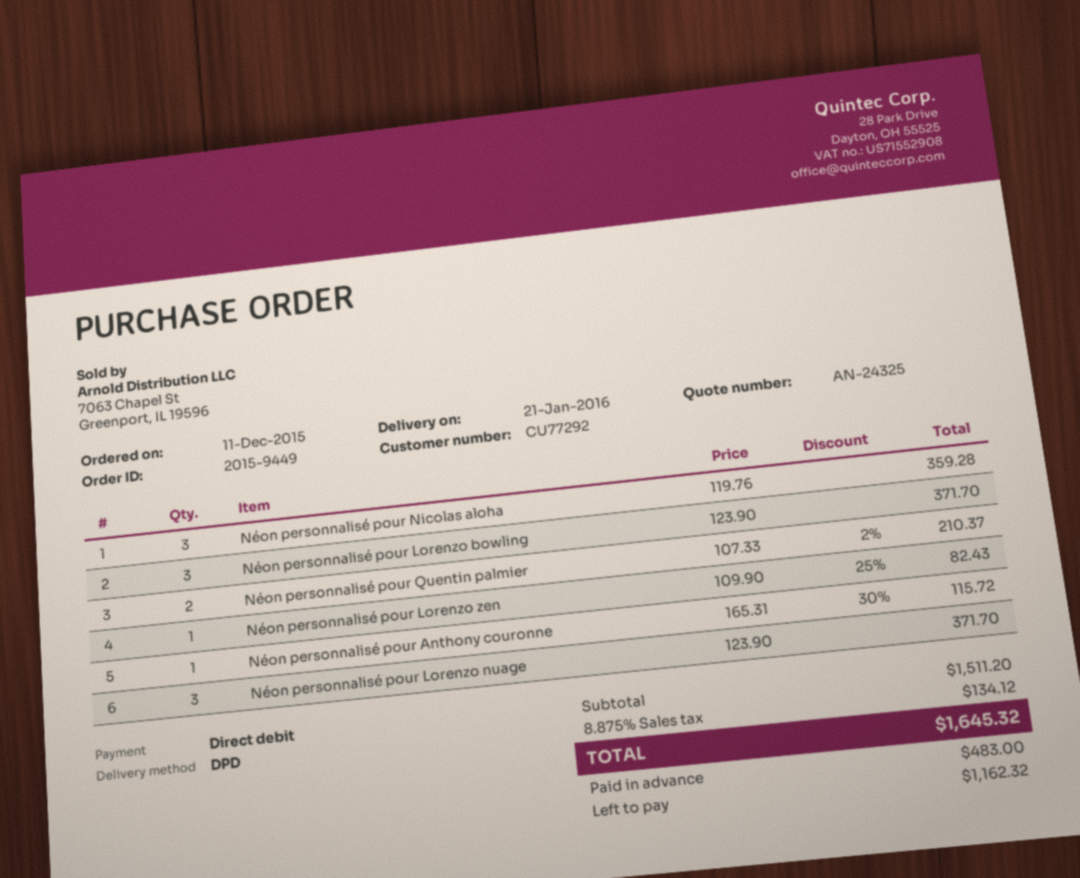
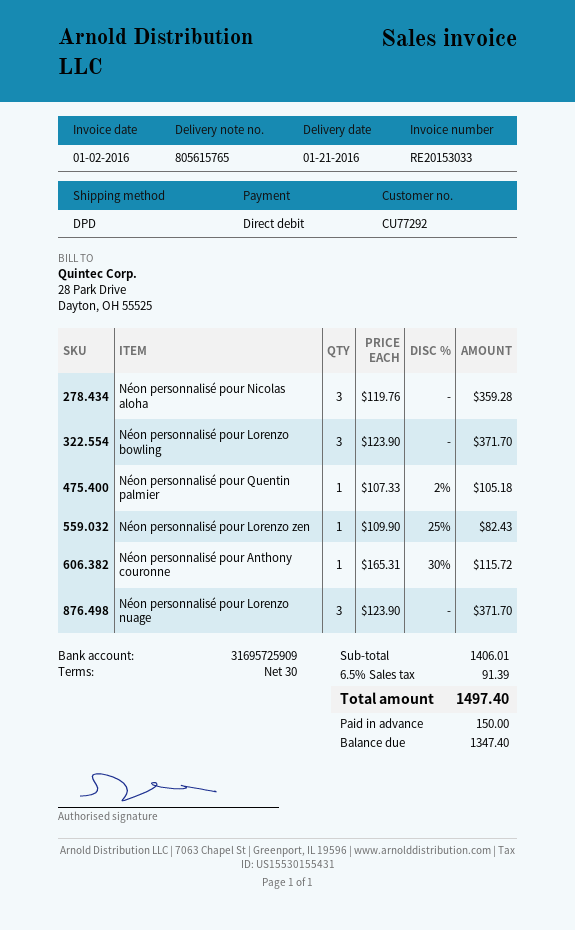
Néon personnalisé pour Quentin palmier: 2 x 107.33 - 2% = 210.37 -> 1 x 107.33 - 2% = 105.18
subtotal: 1511.20 -> 1406.01
tax: 8.875% = 134.12 -> 6.5% = 91.39
total: 1645.32 -> 1497.40
deposit: 483.00 -> 150.00
balance: 1162.32 -> 1347.40

